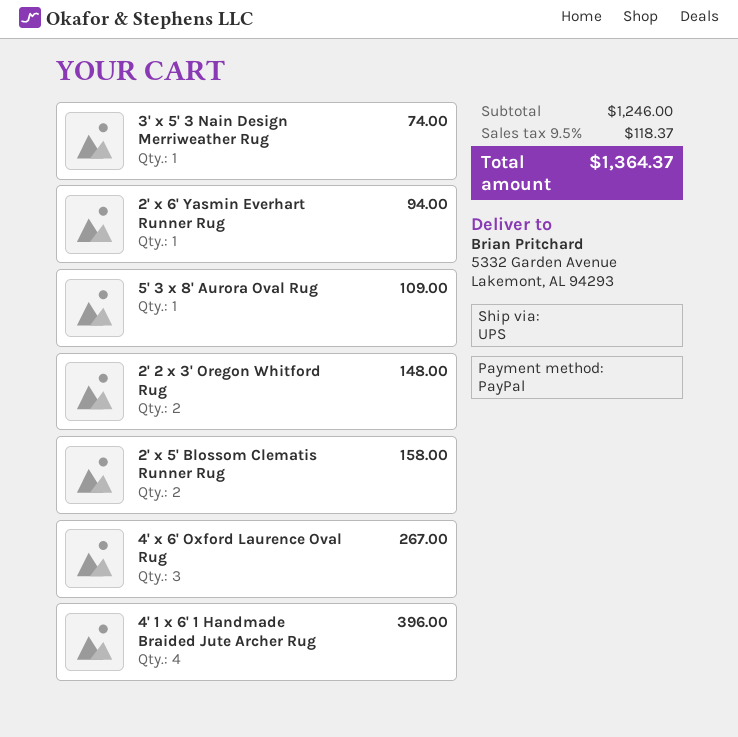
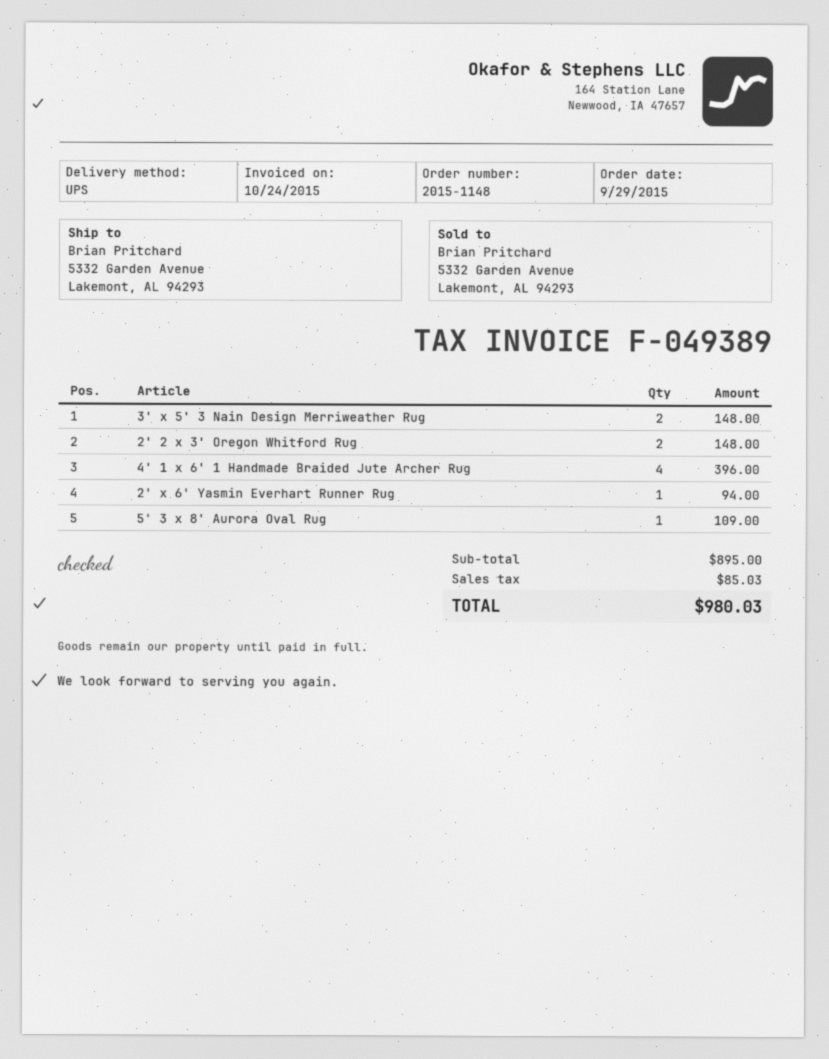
3' x 5' 3 Nain Design Merriweather Rug: 1 for 74.00 -> 2 for 148.00
2' x 5' Blossom Clematis Runner Rug: 2 for 158.00 -> none
4' x 6' Oxford Laurence Oval Rug: 3 for 267.00 -> none
subtotal: 1246.00 -> 895.00
tax: 118.37 -> 85.03
total: 1364.37 -> 980.03

